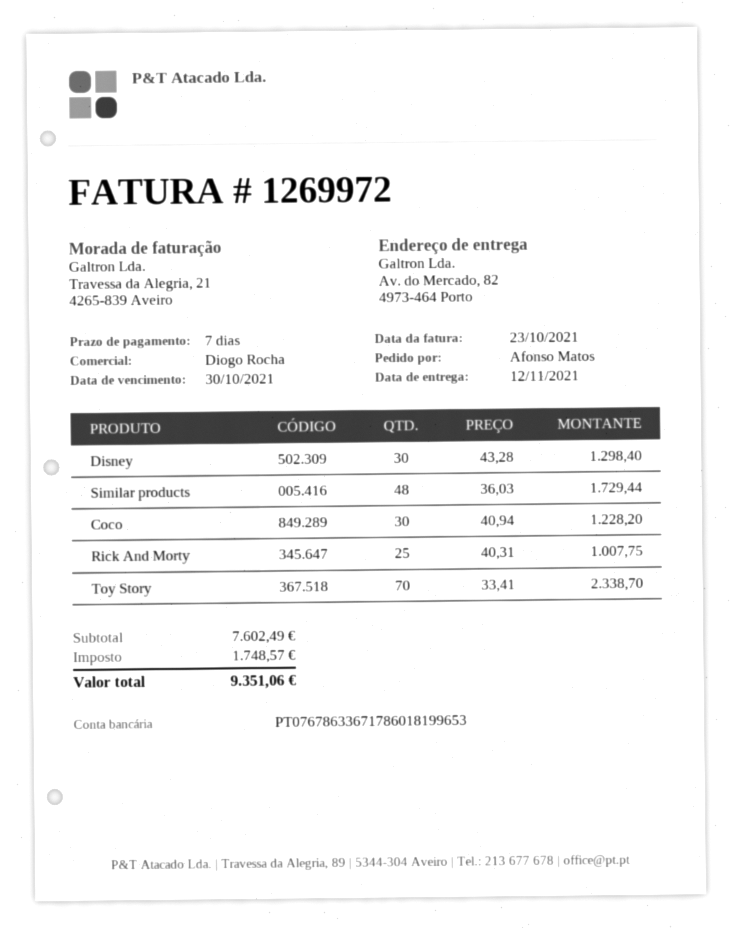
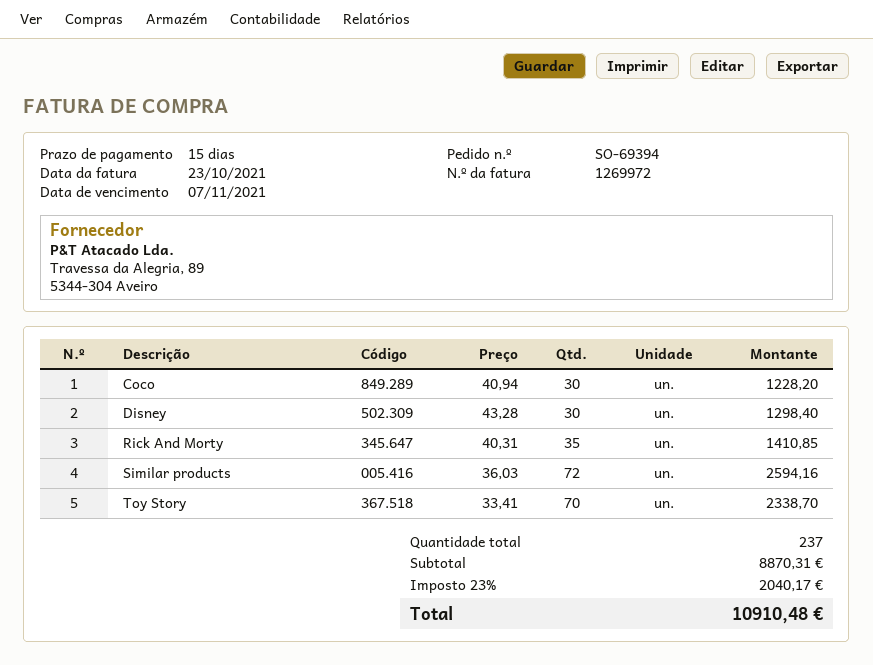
payment terms: 7 days -> 15 days
due date: 2021-10-30 -> 2021-11-07
Similar products: 48 x 36.03 = 1729.44 -> 72 x 36.03 = 2594.16
Rick And Morty: 25 x 40.31 = 1007.75 -> 35 x 40.31 = 1410.85
subtotal: 7602.49 -> 8870.31
tax: 1748.57 -> 2040.17
total: 9351.06 -> 10910.48

